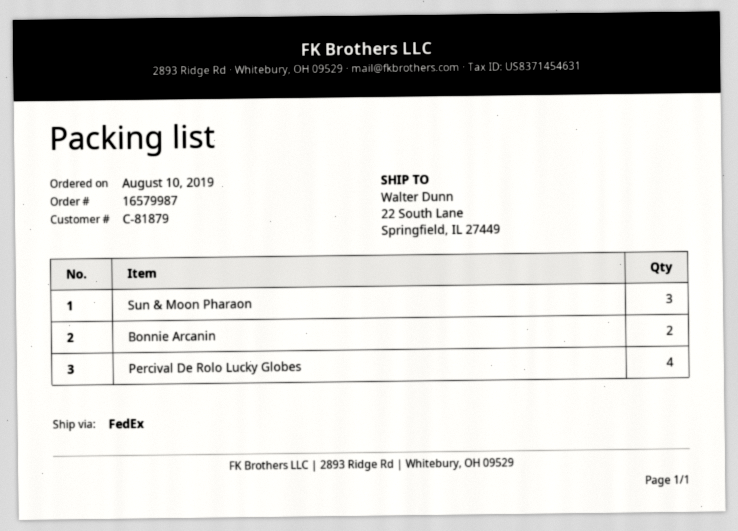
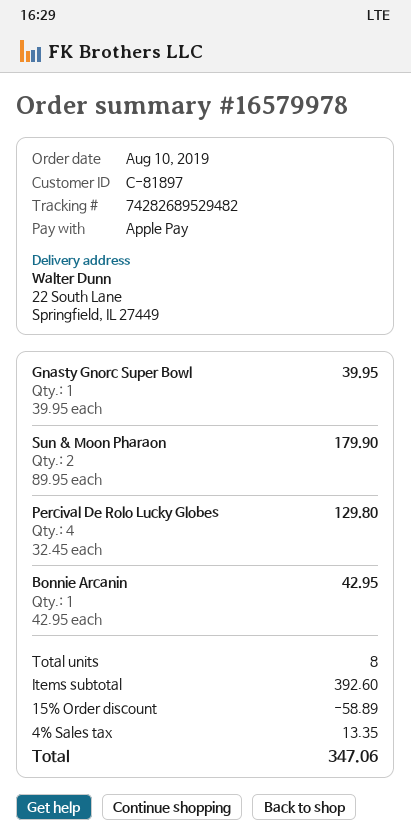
order number: 16579987 -> 16579978
customer number: C-81879 -> C-81897
Sun & Moon Pharaon: 3 -> 2
Bonnie Arcanin: 2 -> 1
Gnasty Gnorc Super Bowl: none -> 1

